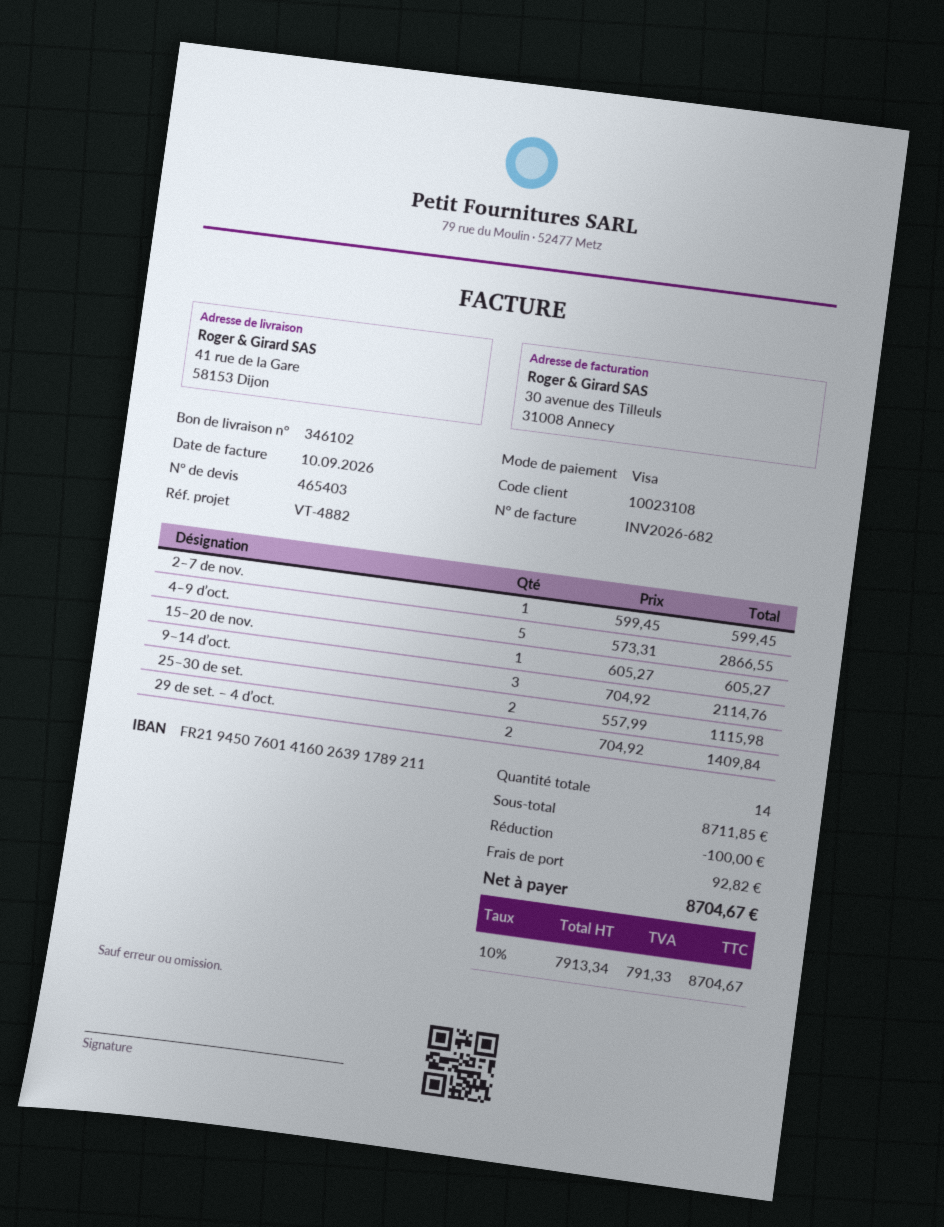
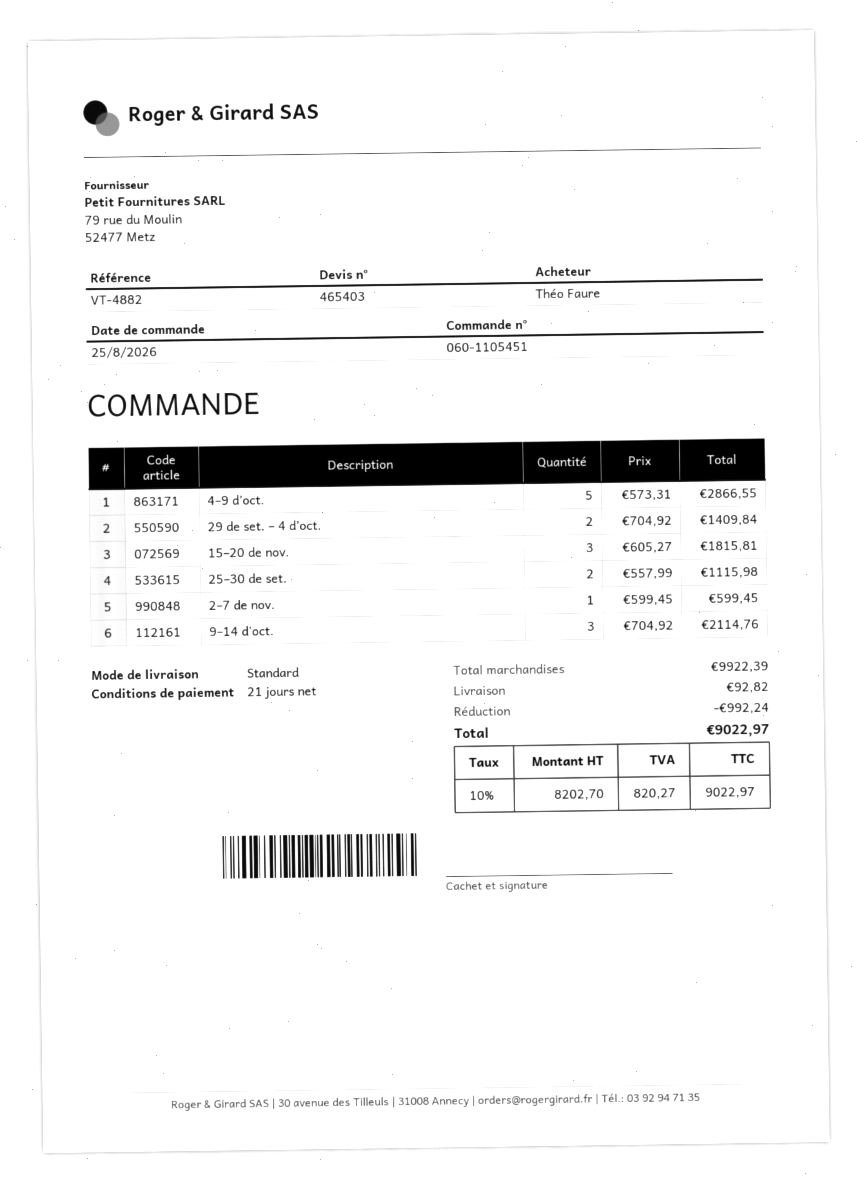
15–20 de nov.: 1 x 605.27 = 605.27 -> 3 x 605.27 = 1815.81
subtotal: 8711.85 -> 9922.39
discount: 100.00 -> 992.24
net: 7913.34 -> 8202.70
tax: 10% = 791.33 -> 10% = 820.27
total: 8704.67 -> 9022.97

